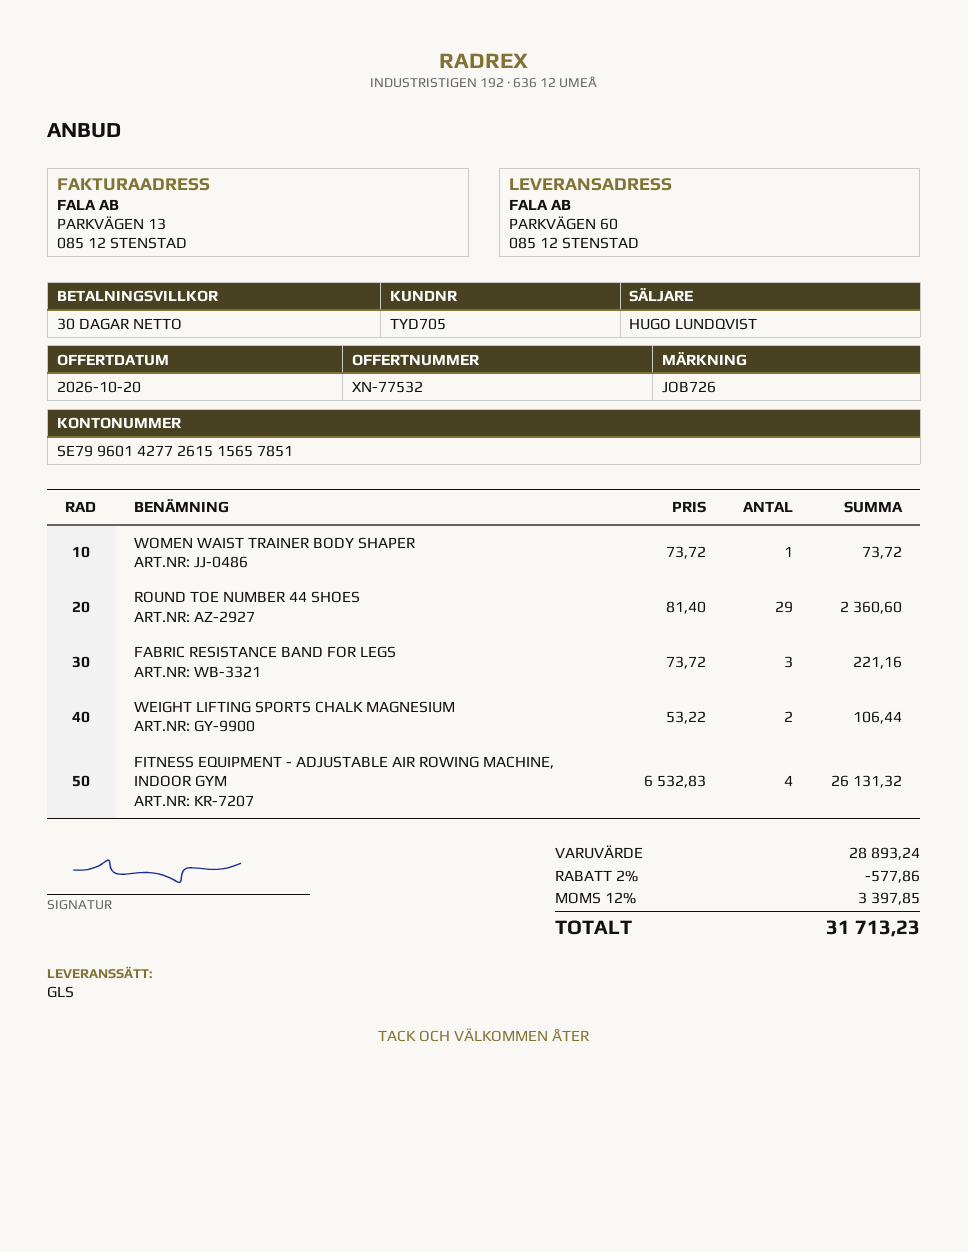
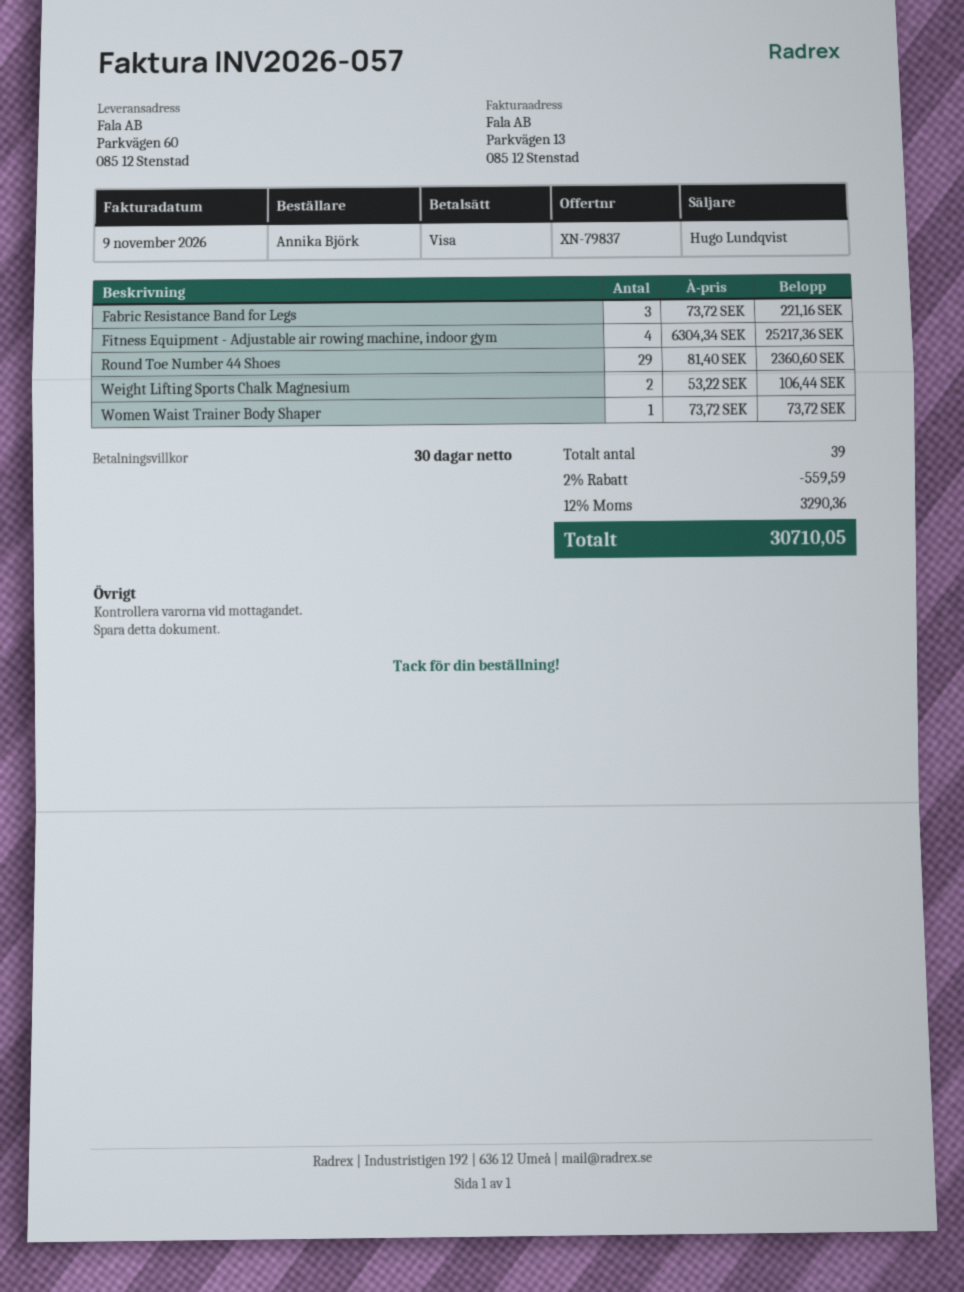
quote number: XN-77532 -> XN-79837
FITNESS EQUIPMENT - ADJUSTABLE AIR ROWING MACHINE, INDOOR GYM: 4 x 6532.83 = 26131.32 -> 4 x 6304.34 = 25217.36
discount: 2% = 577.86 -> 2% = 559.59
tax: 12% = 3397.85 -> 12% = 3290.36
total: 31713.23 -> 30710.05

